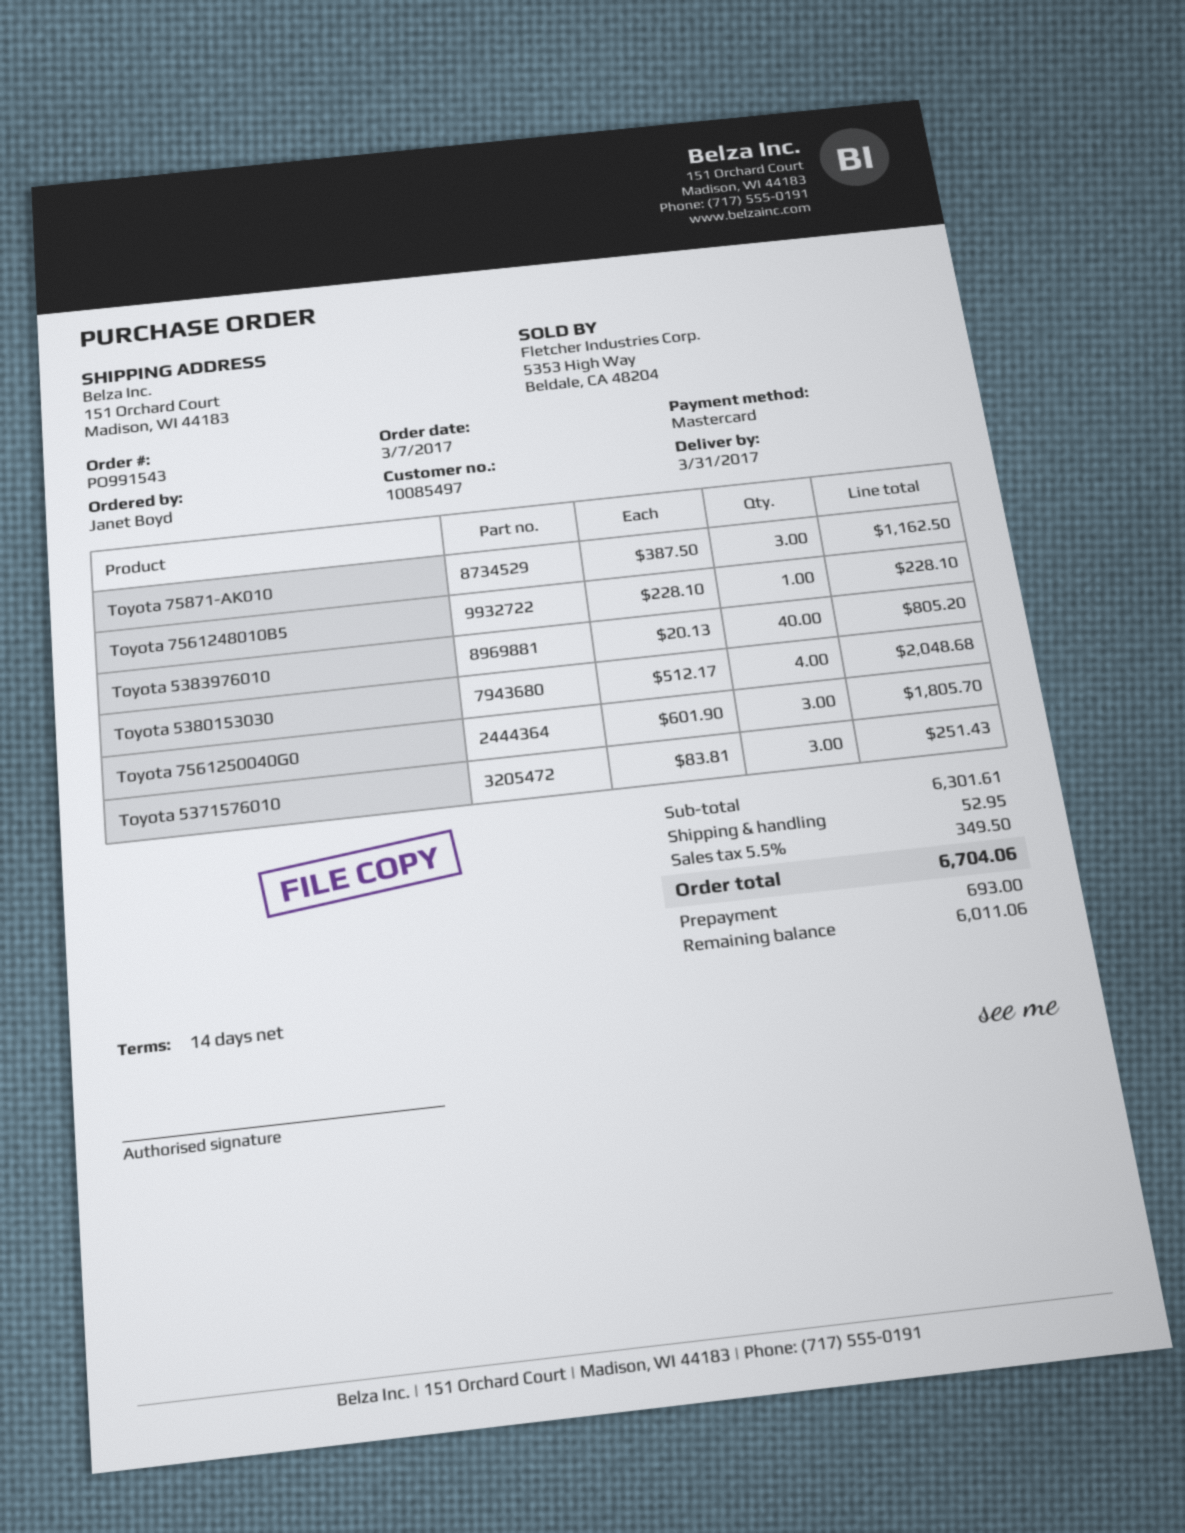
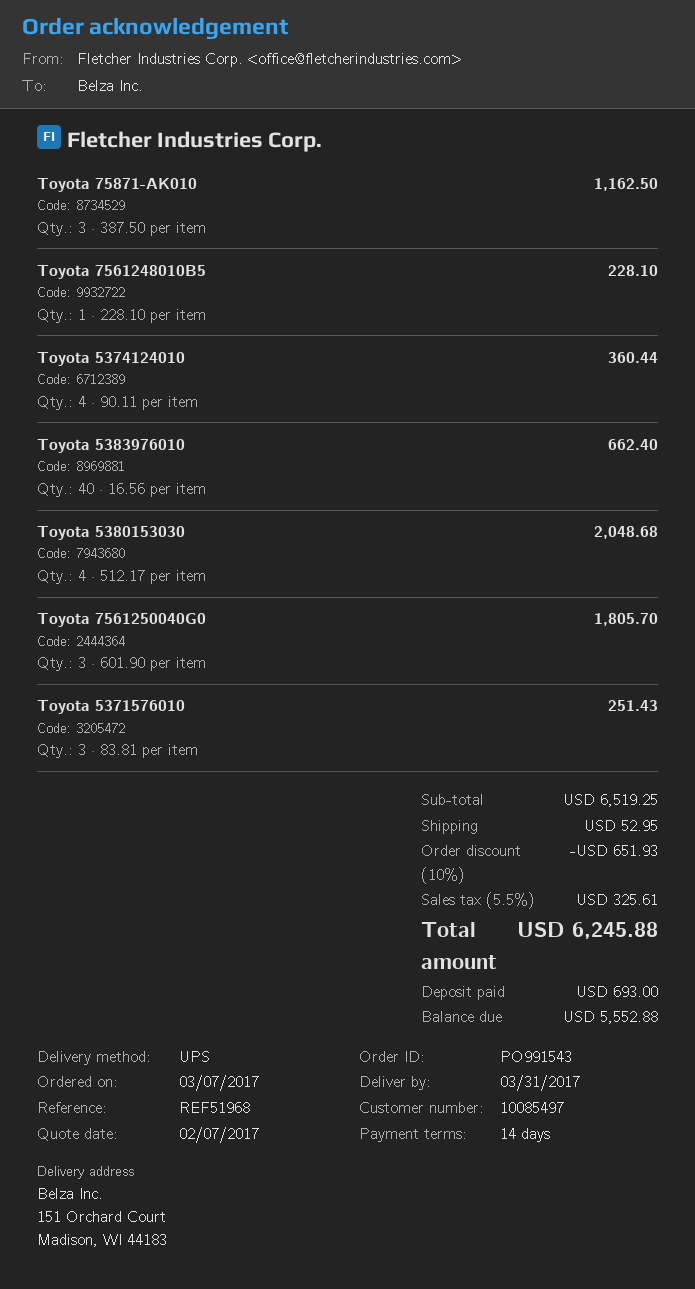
Toyota 5383976010: 40 x 20.13 = 805.20 -> 40 x 16.56 = 662.40
Toyota 5374124010: none -> 4 x 90.11 = 360.44
subtotal: 6301.61 -> 6519.25
discount: none -> 10% = 651.93
tax: 5.5% = 349.50 -> 5.5% = 325.61
total: 6704.06 -> 6245.88
balance: 6011.06 -> 5552.88

